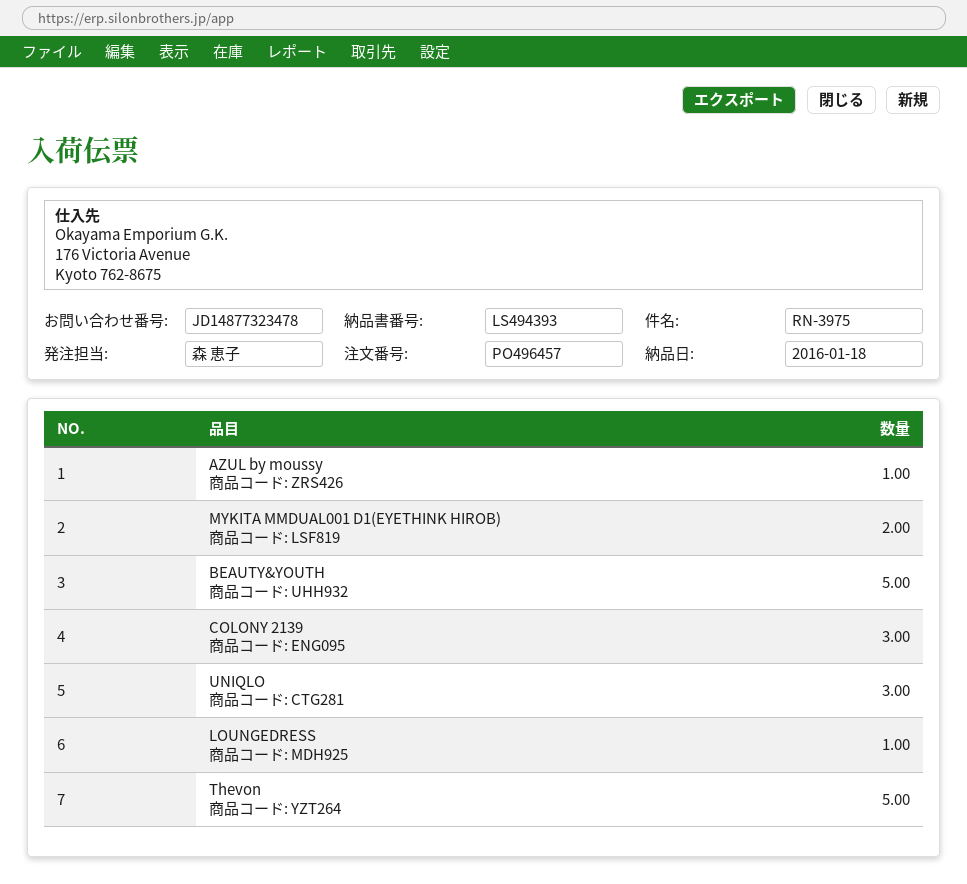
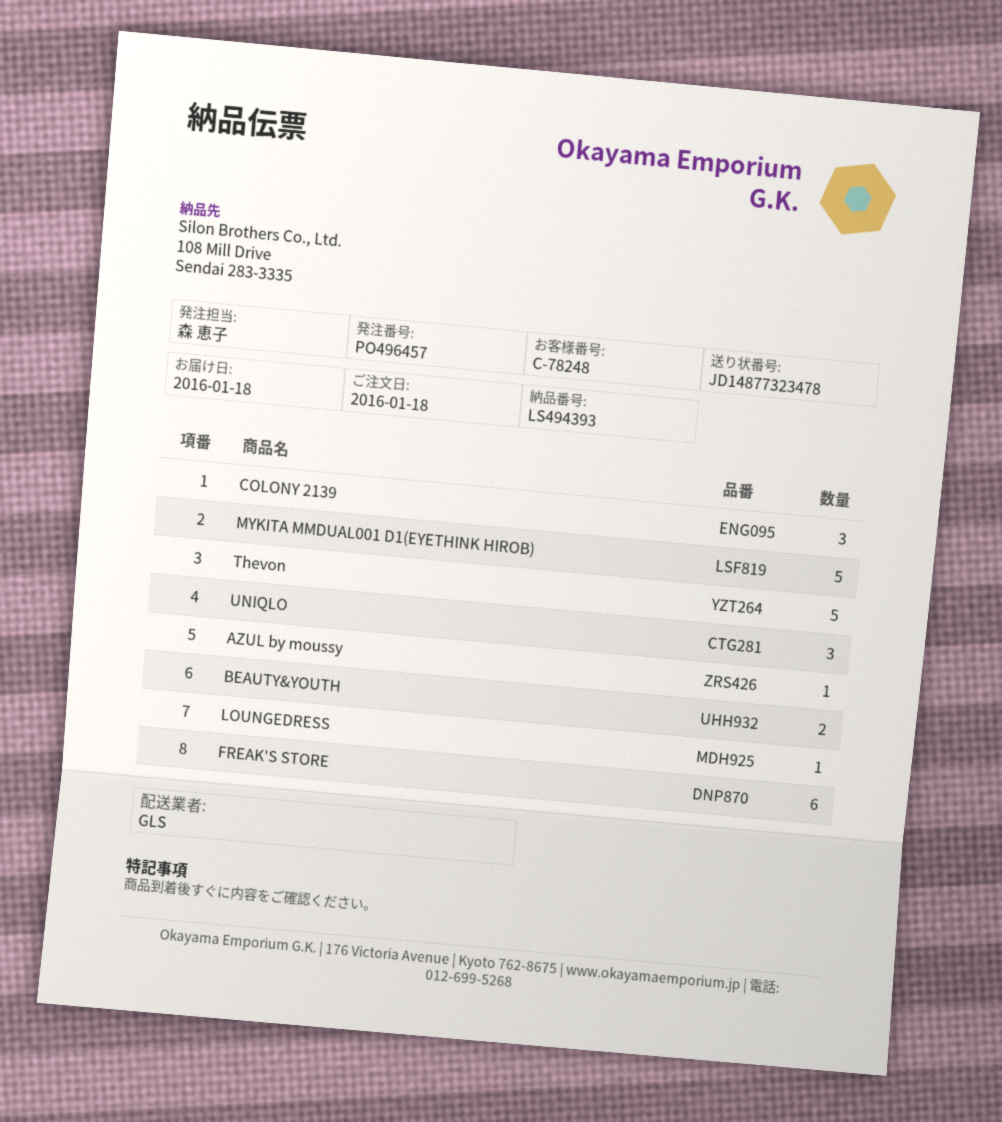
MYKITA MMDUAL001 D1(EYETHINK HIROB): 2 -> 5
BEAUTY&YOUTH: 5 -> 2
FREAK'S STORE: none -> 6

